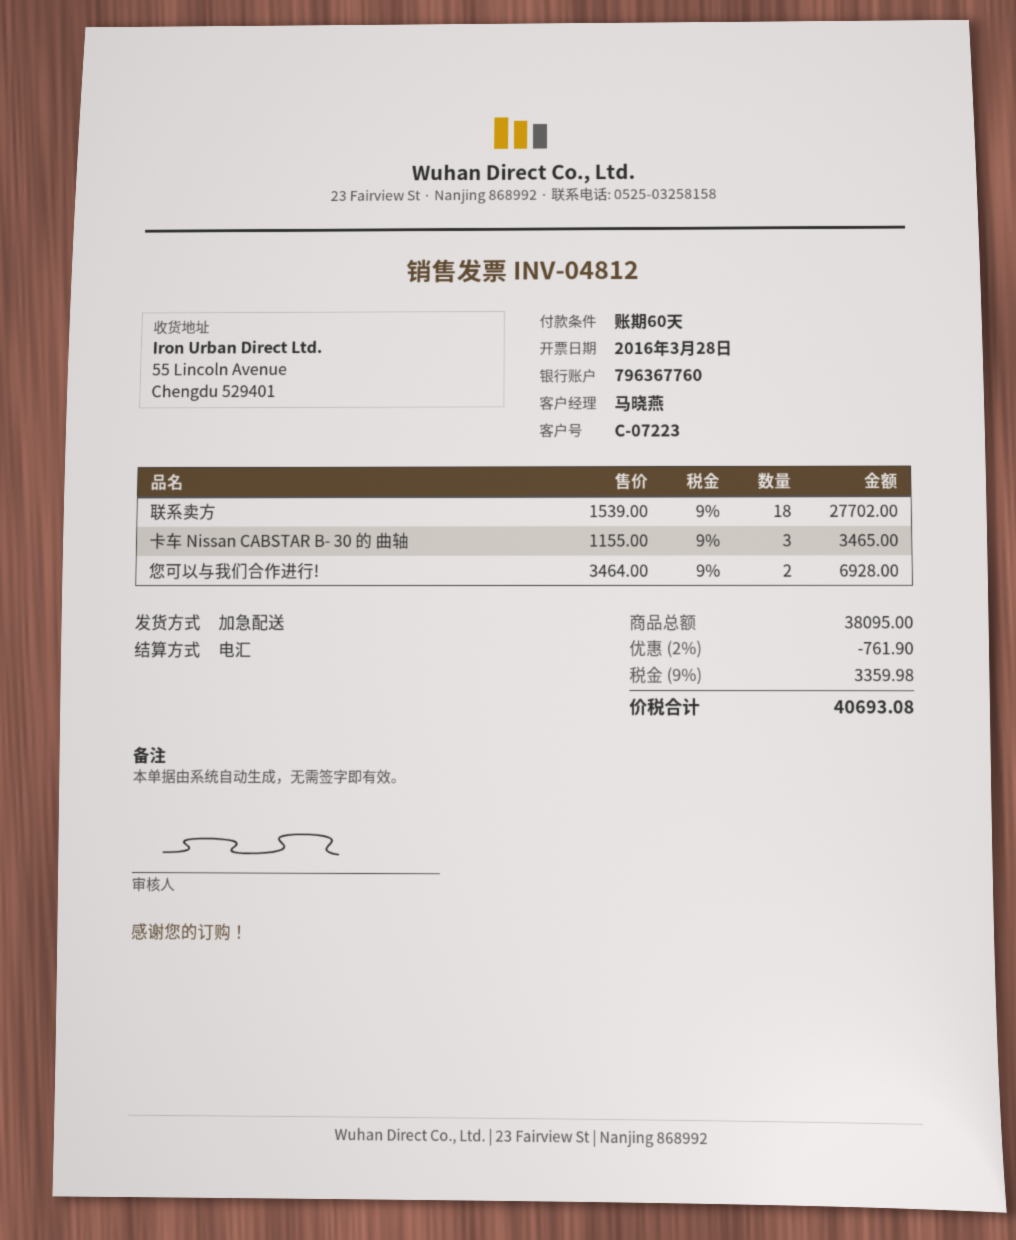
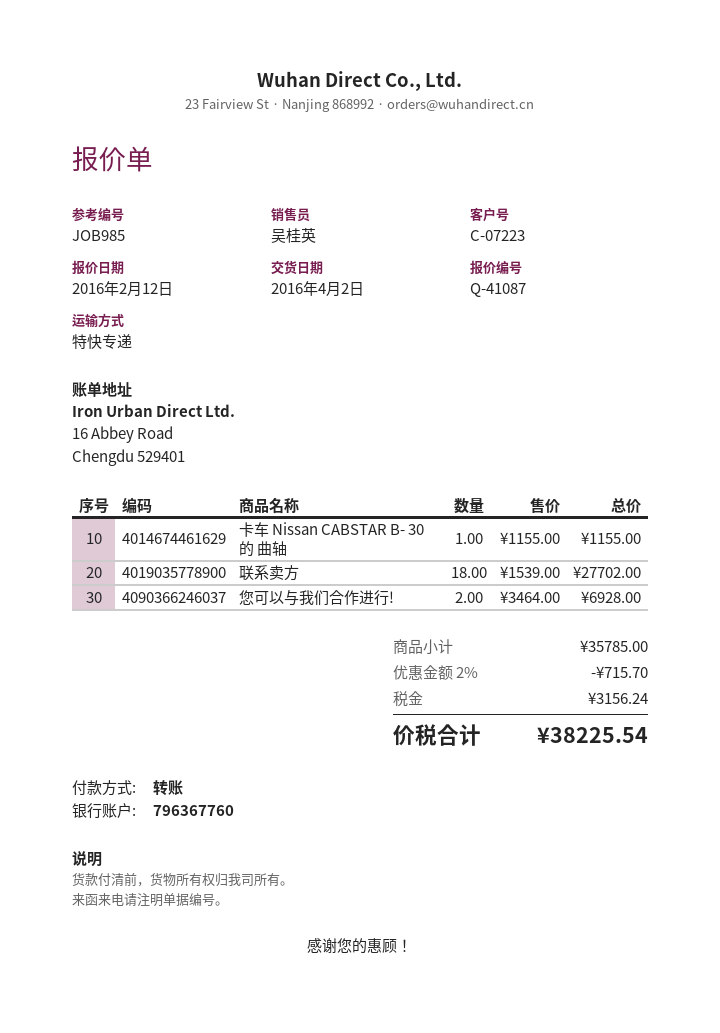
sales rep: 马晓燕 -> 吴桂英
卡车 Nissan CABSTAR B- 30 的 曲轴: 3 x 1155.00 = 3465.00 -> 1 x 1155.00 = 1155.00
subtotal: 38095.00 -> 35785.00
discount: 2% = 761.90 -> 2% = 715.70
tax: 3359.98 -> 3156.24
total: 40693.08 -> 38225.54

